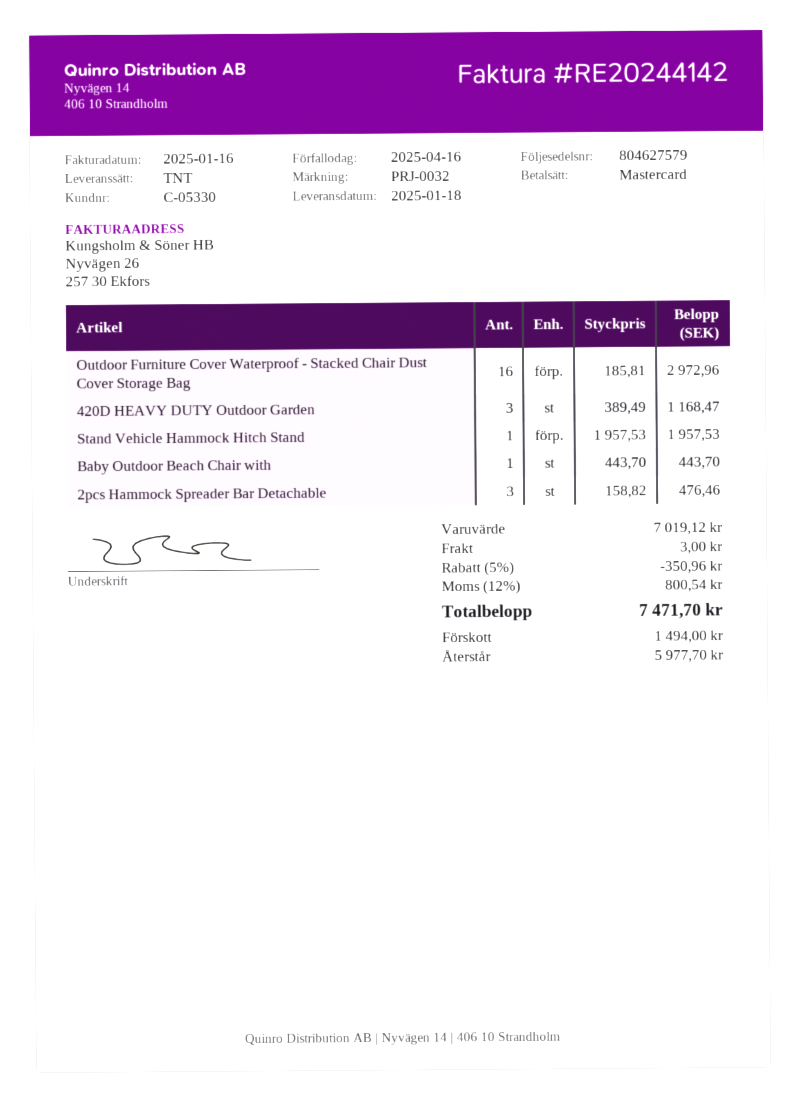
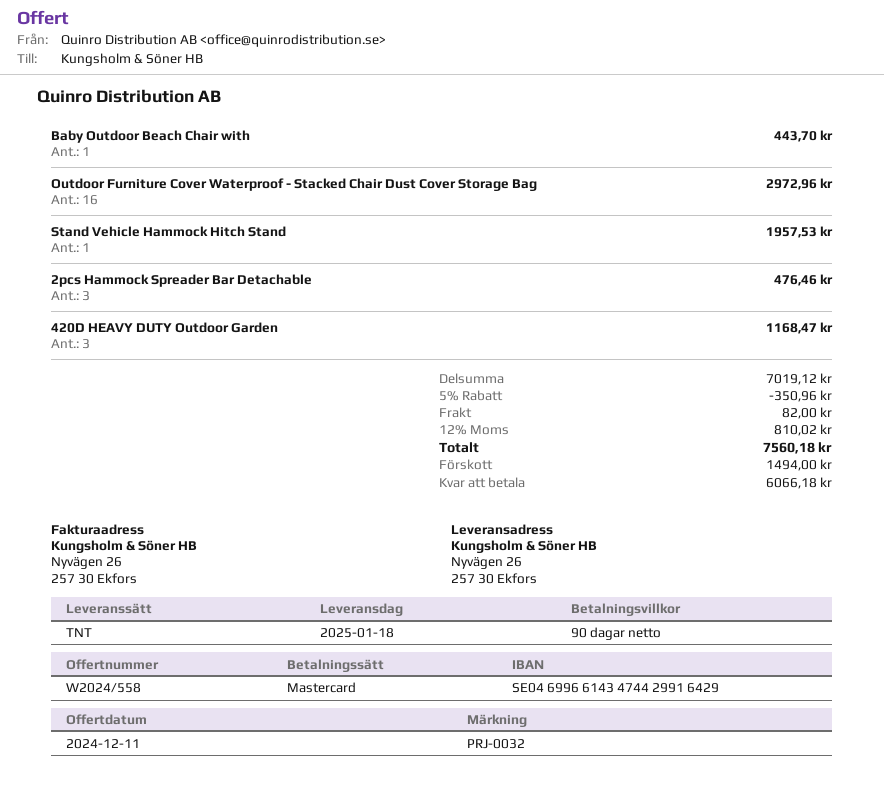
shipping: 3.00 -> 82.00
tax: 12% = 800.54 -> 12% = 810.02
total: 7471.70 -> 7560.18
balance: 5977.70 -> 6066.18

